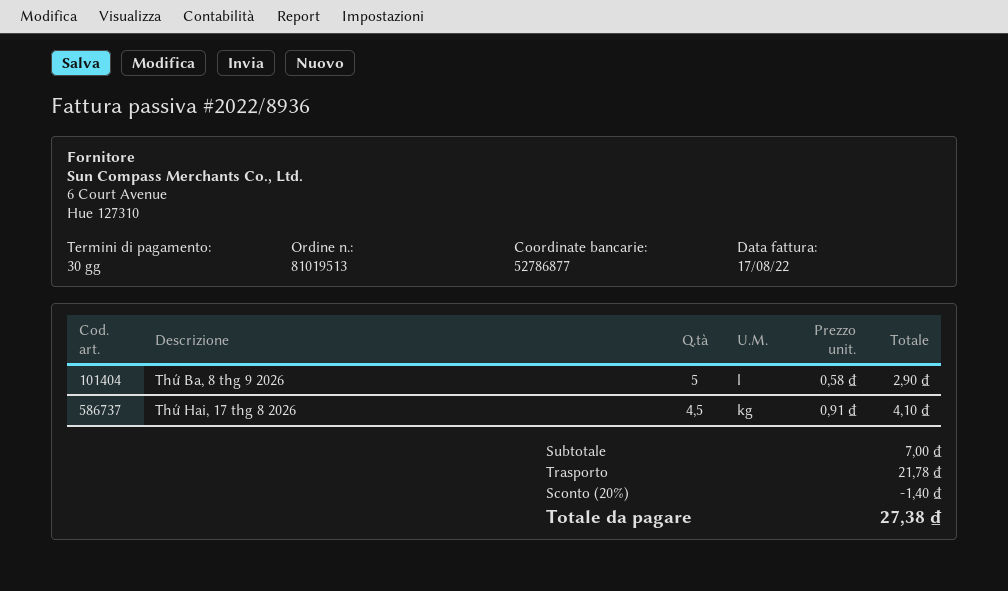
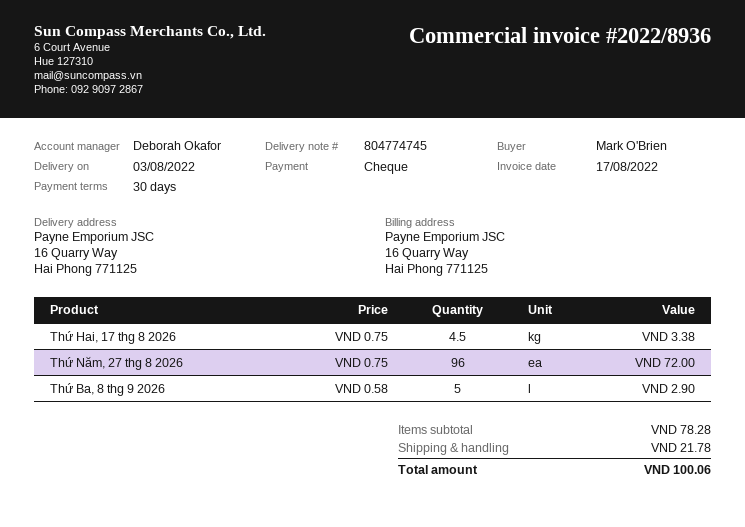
Thứ Hai, 17 thg 8 2026: 4.5 x 0.91 = 4.10 -> 4.5 x 0.75 = 3.38
Thứ Năm, 27 thg 8 2026: none -> 96 x 0.75 = 72.00
subtotal: 7.00 -> 78.28
discount: 20% = 1.40 -> none
total: 27.38 -> 100.06

